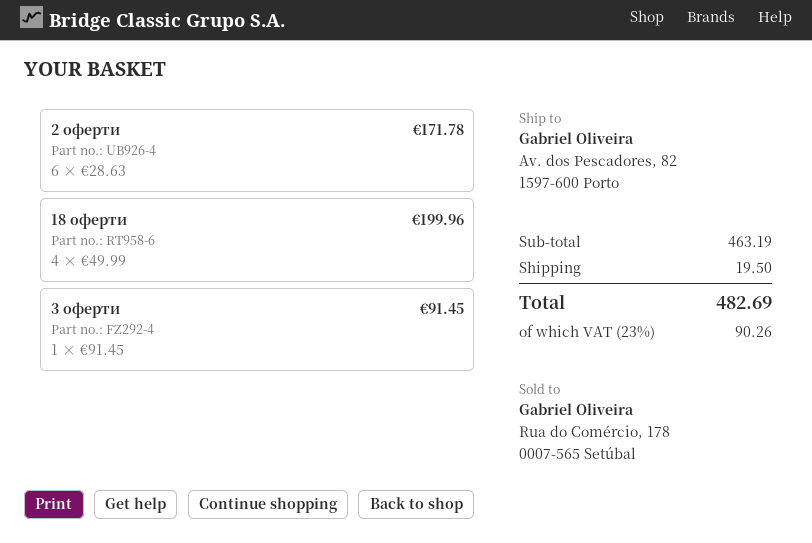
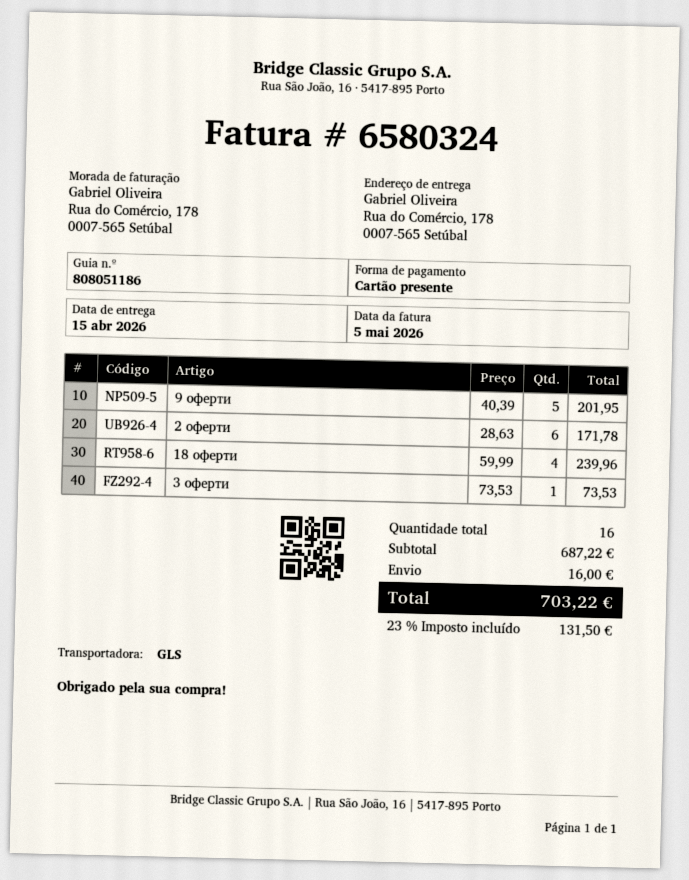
ship to: Av. dos Pescadores, 82, 1597-600 Porto -> Rua do Comércio, 178, 0007-565 Setúbal
18 оферти: 4 x 49.99 = 199.96 -> 4 x 59.99 = 239.96
3 оферти: 1 x 91.45 = 91.45 -> 1 x 73.53 = 73.53
9 оферти: none -> 5 x 40.39 = 201.95
subtotal: 463.19 -> 687.22
shipping: 19.50 -> 16.00
tax: 23% = 90.26 -> 23% = 131.50
total: 482.69 -> 703.22

